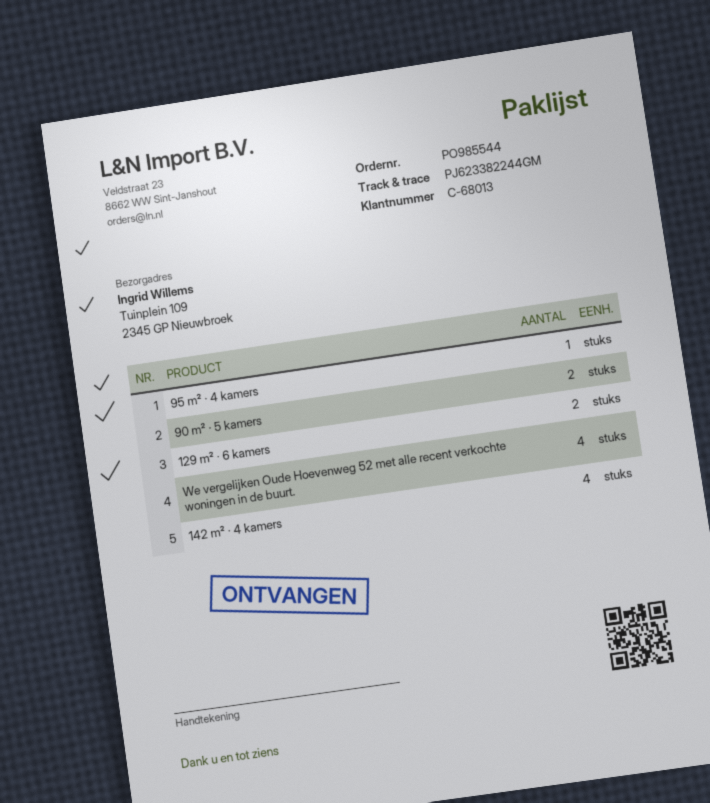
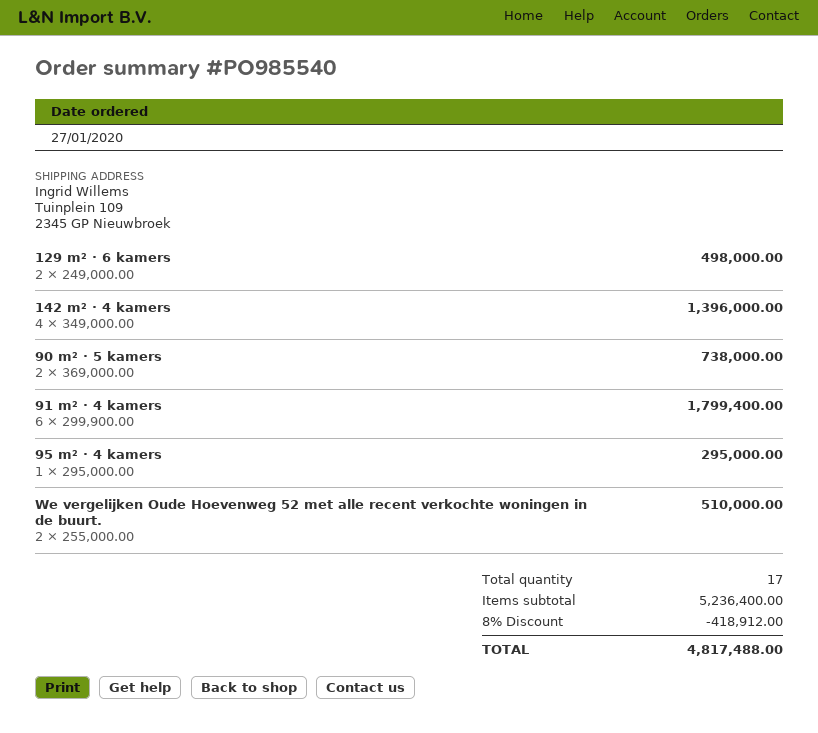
order number: PO985544 -> PO985540
We vergelijken Oude Hoevenweg 52 met alle recent verkochte woningen in de buurt.: 4 -> 2
91 m² · 4 kamers: none -> 6

